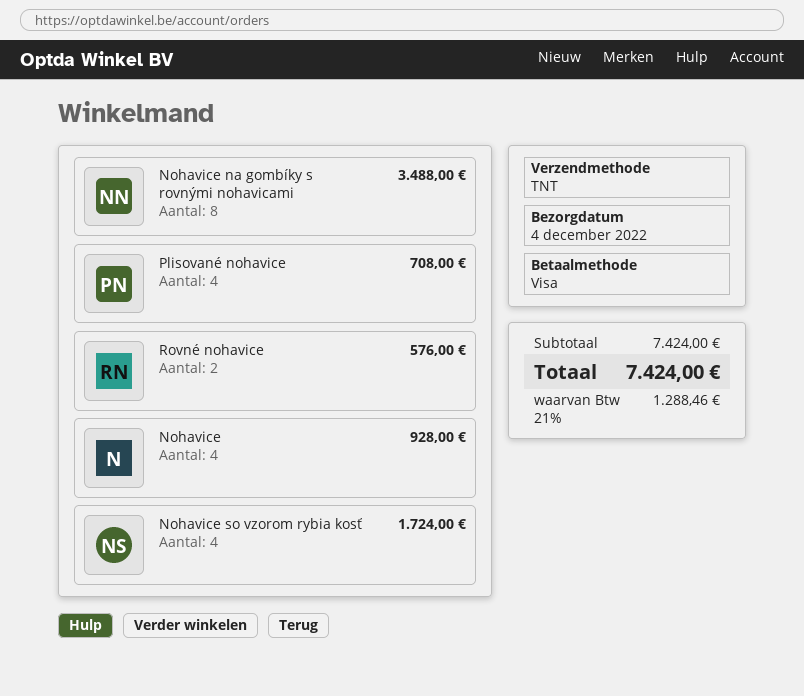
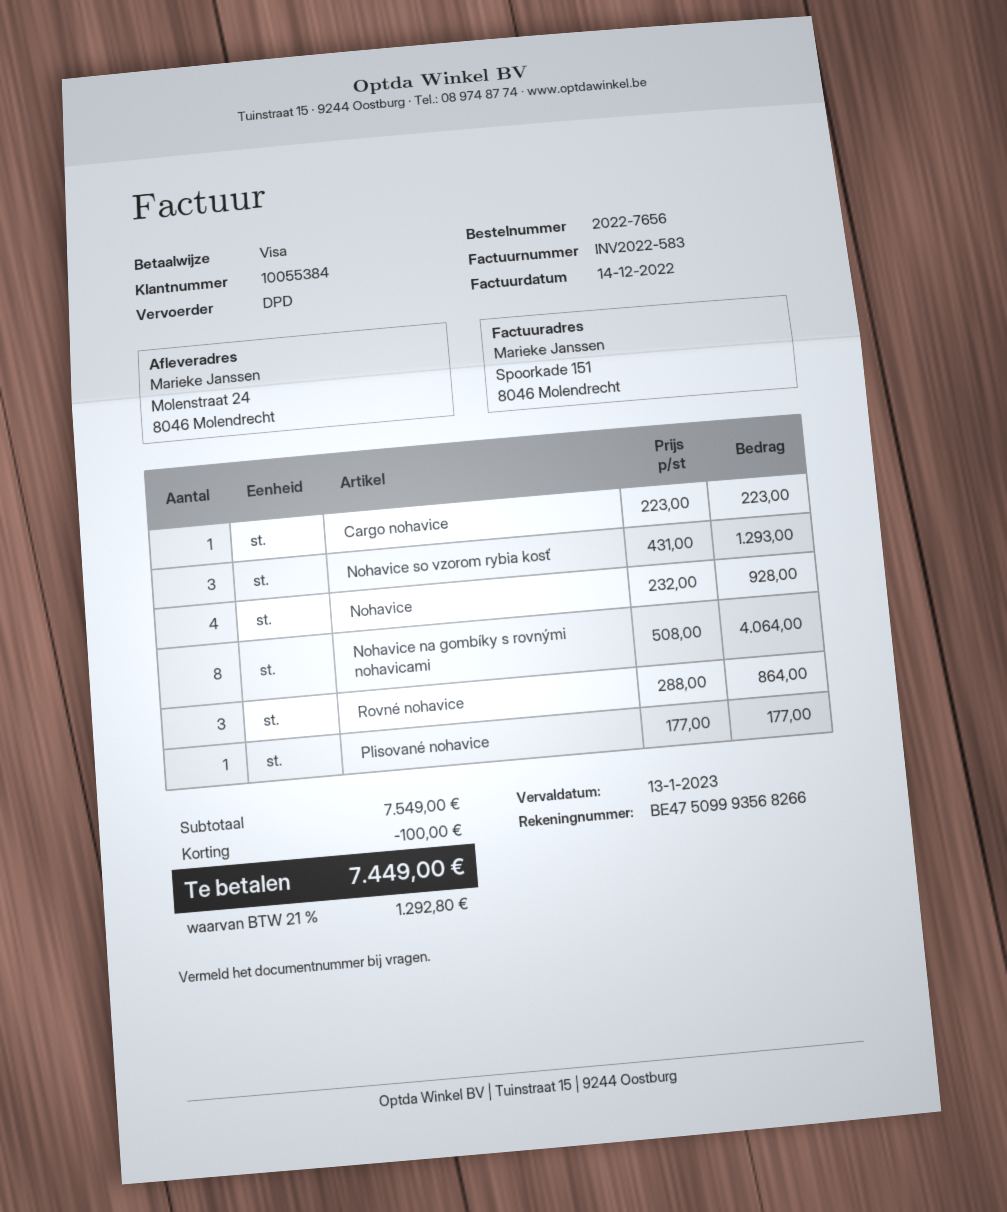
shipping method: TNT -> DPD
Nohavice na gombíky s rovnými nohavicami: 8 for 3488.00 -> 8 for 4064.00
Plisované nohavice: 4 for 708.00 -> 1 for 177.00
Rovné nohavice: 2 for 576.00 -> 3 for 864.00
Nohavice so vzorom rybia kosť: 4 for 1724.00 -> 3 for 1293.00
Cargo nohavice: none -> 1 for 223.00
subtotal: 7424.00 -> 7549.00
discount: none -> 100.00
tax: 21% = 1288.46 -> 21% = 1292.80
total: 7424.00 -> 7449.00

